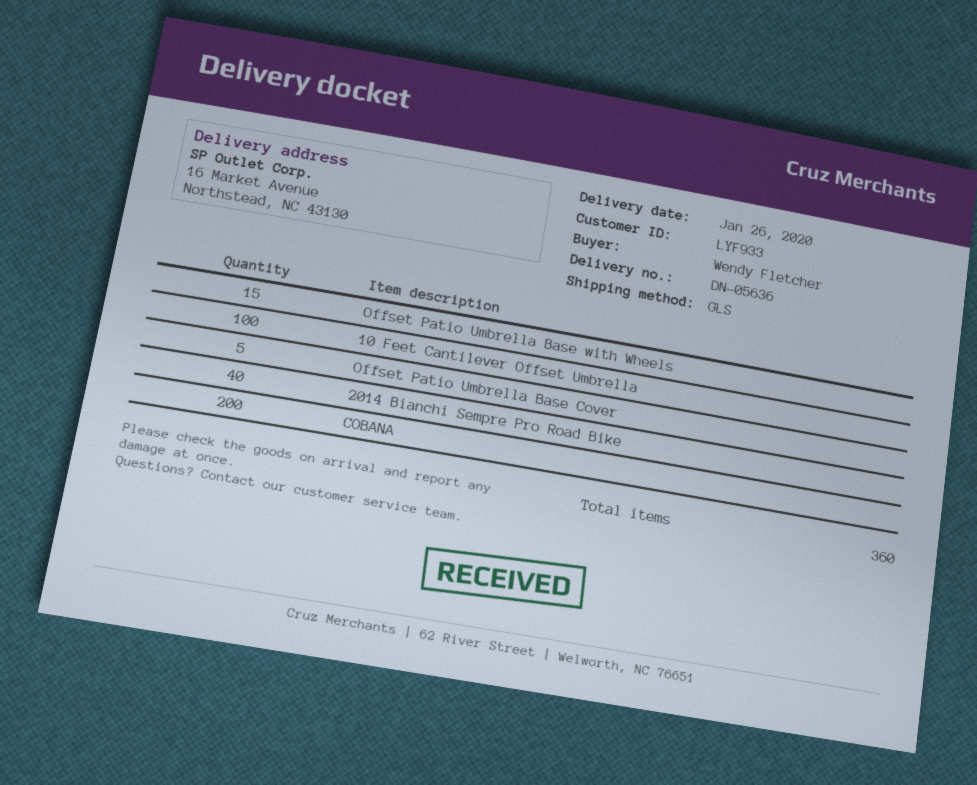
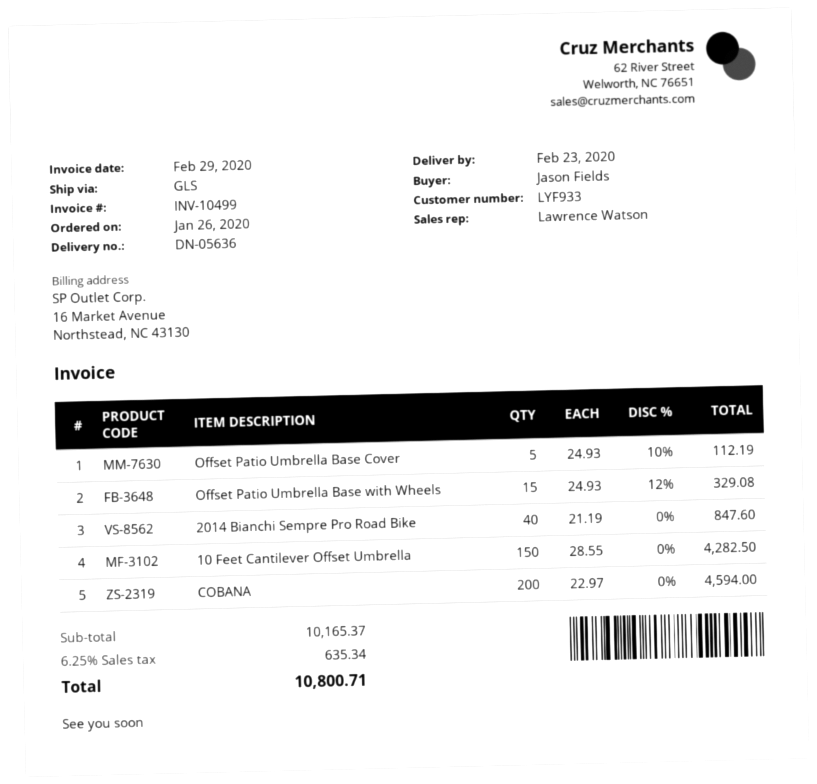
delivery date: 2020-01-26 -> 2020-02-23
ordered by: Wendy Fletcher -> Jason Fields
10 Feet Cantilever Offset Umbrella: 100 -> 150

